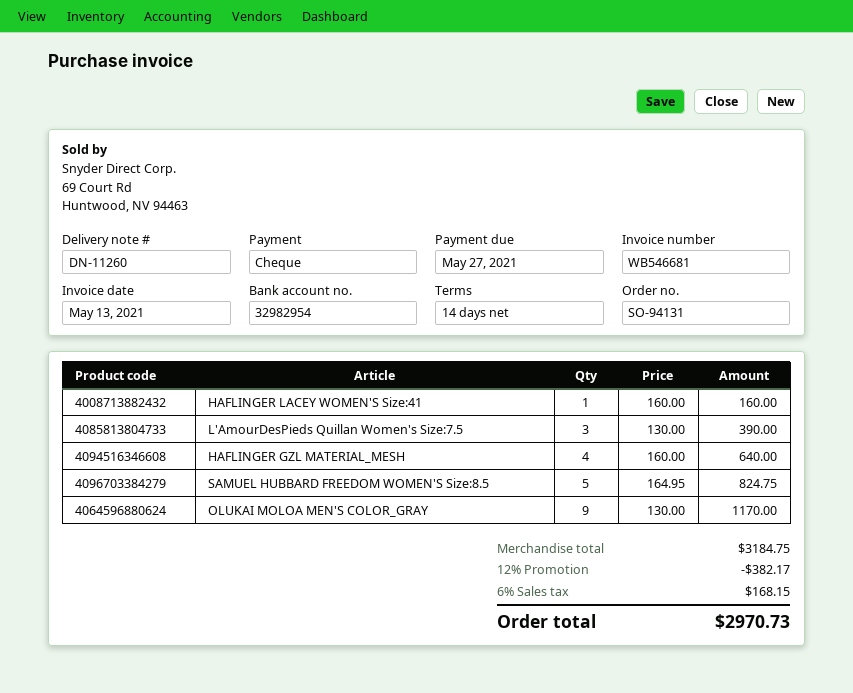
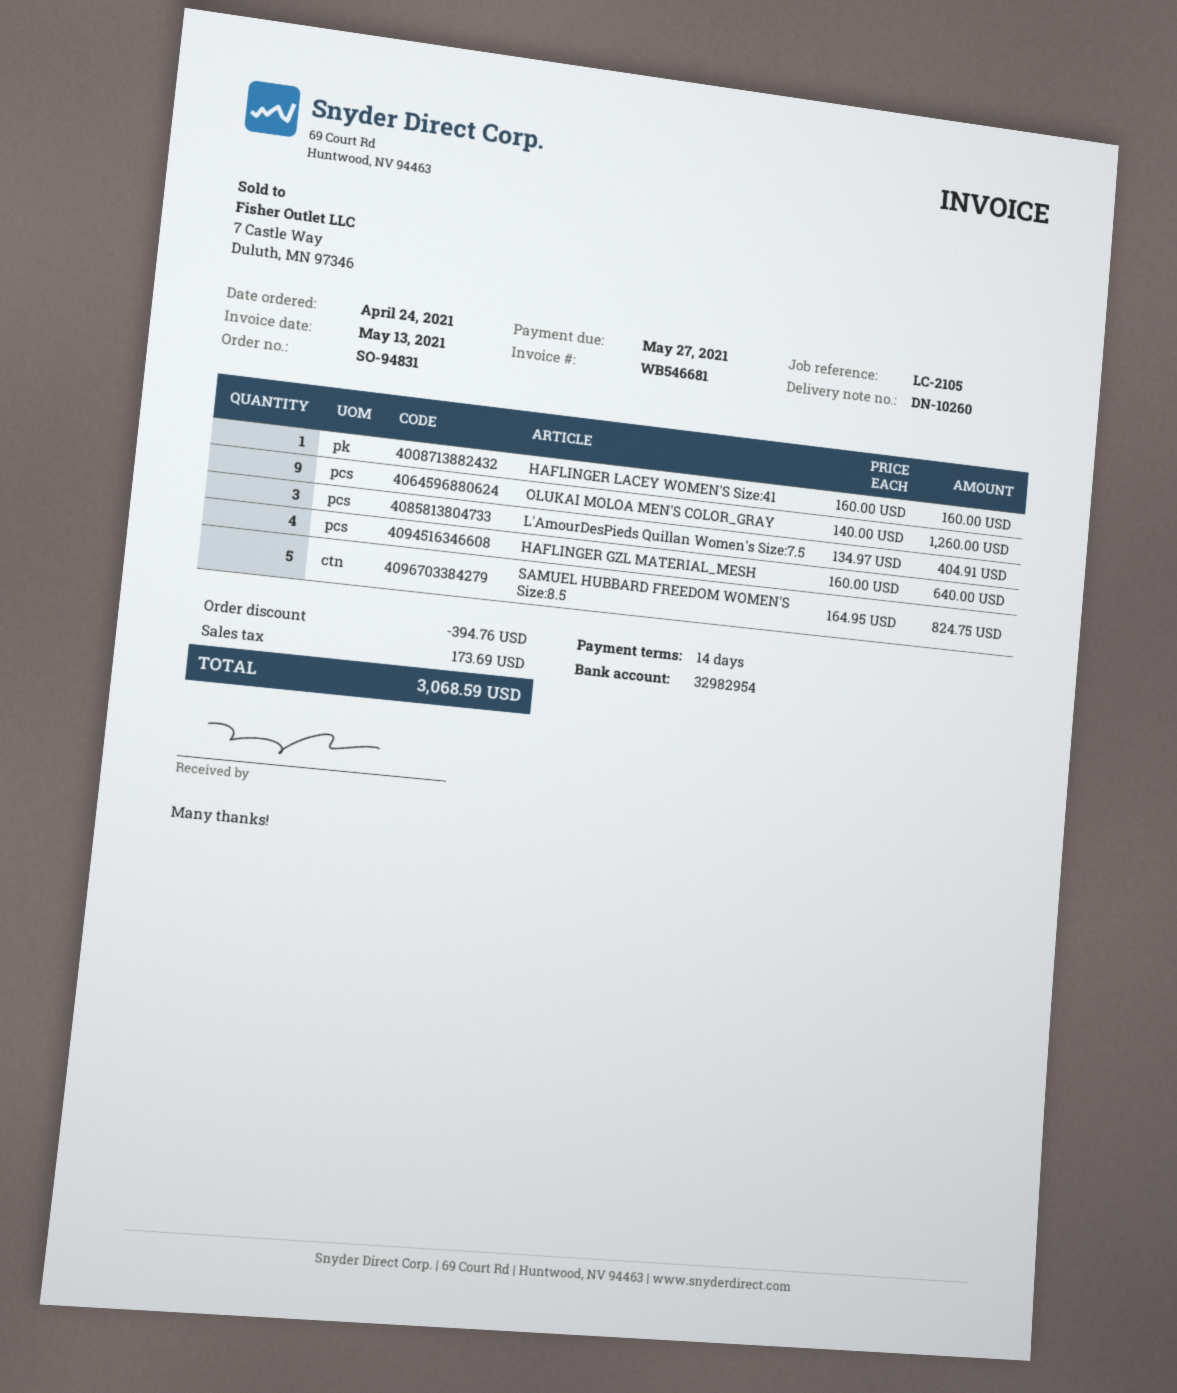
order number: SO-94131 -> SO-94831
delivery note number: DN-11260 -> DN-10260
L'AmourDesPieds Quillan Women's Size:7.5: 3 x 130.00 = 390.00 -> 3 x 134.97 = 404.91
OLUKAI MOLOA MEN'S COLOR_GRAY: 9 x 130.00 = 1170.00 -> 9 x 140.00 = 1260.00
discount: 382.17 -> 394.76
tax: 168.15 -> 173.69
total: 2970.73 -> 3068.59

